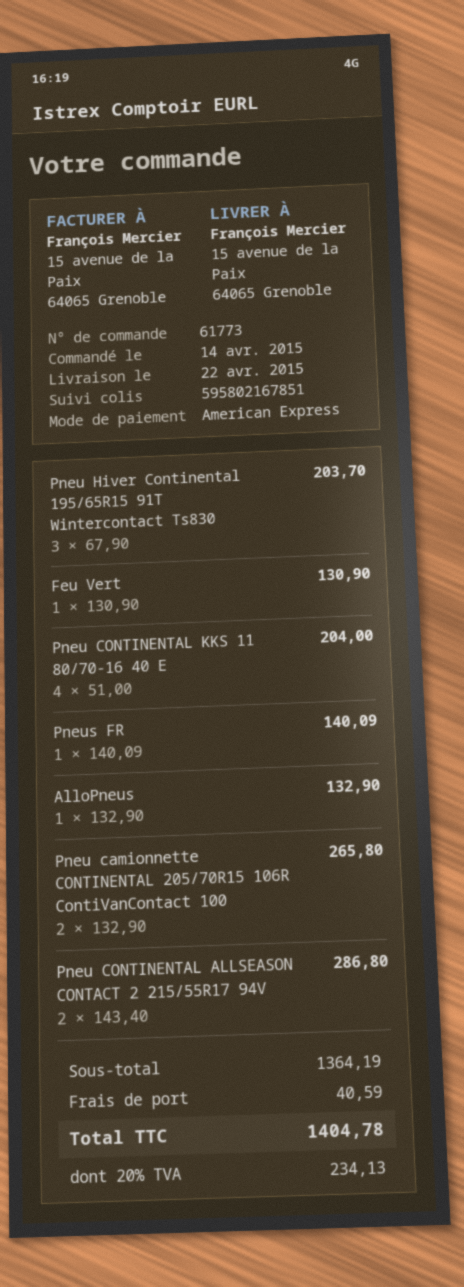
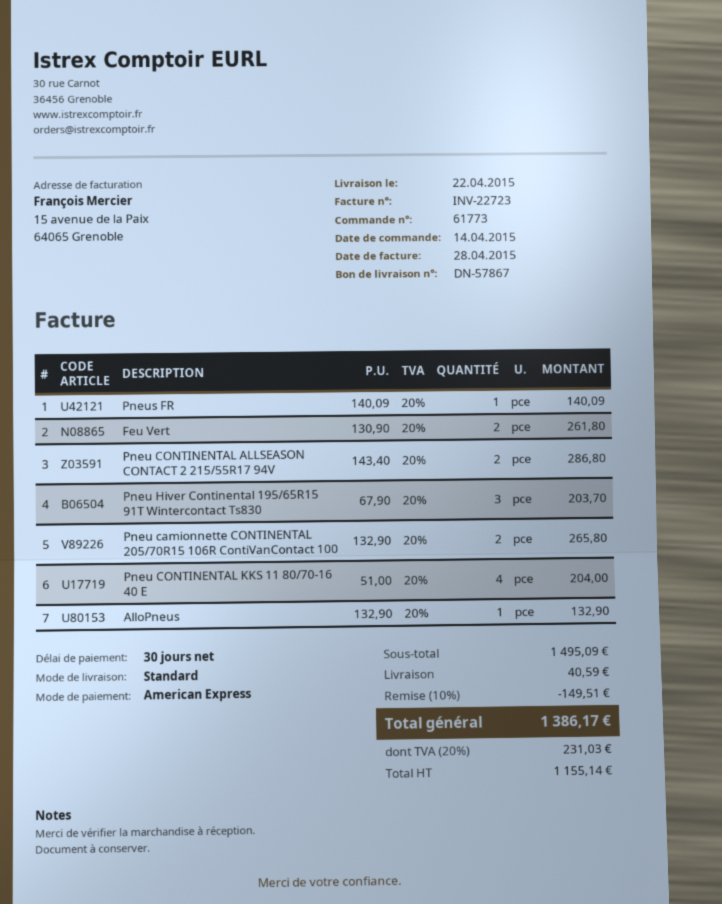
Feu Vert: 1 x 130.90 = 130.90 -> 2 x 130.90 = 261.80
subtotal: 1364.19 -> 1495.09
discount: none -> 10% = 149.51
tax: 20% = 234.13 -> 20% = 231.03
total: 1404.78 -> 1386.17

